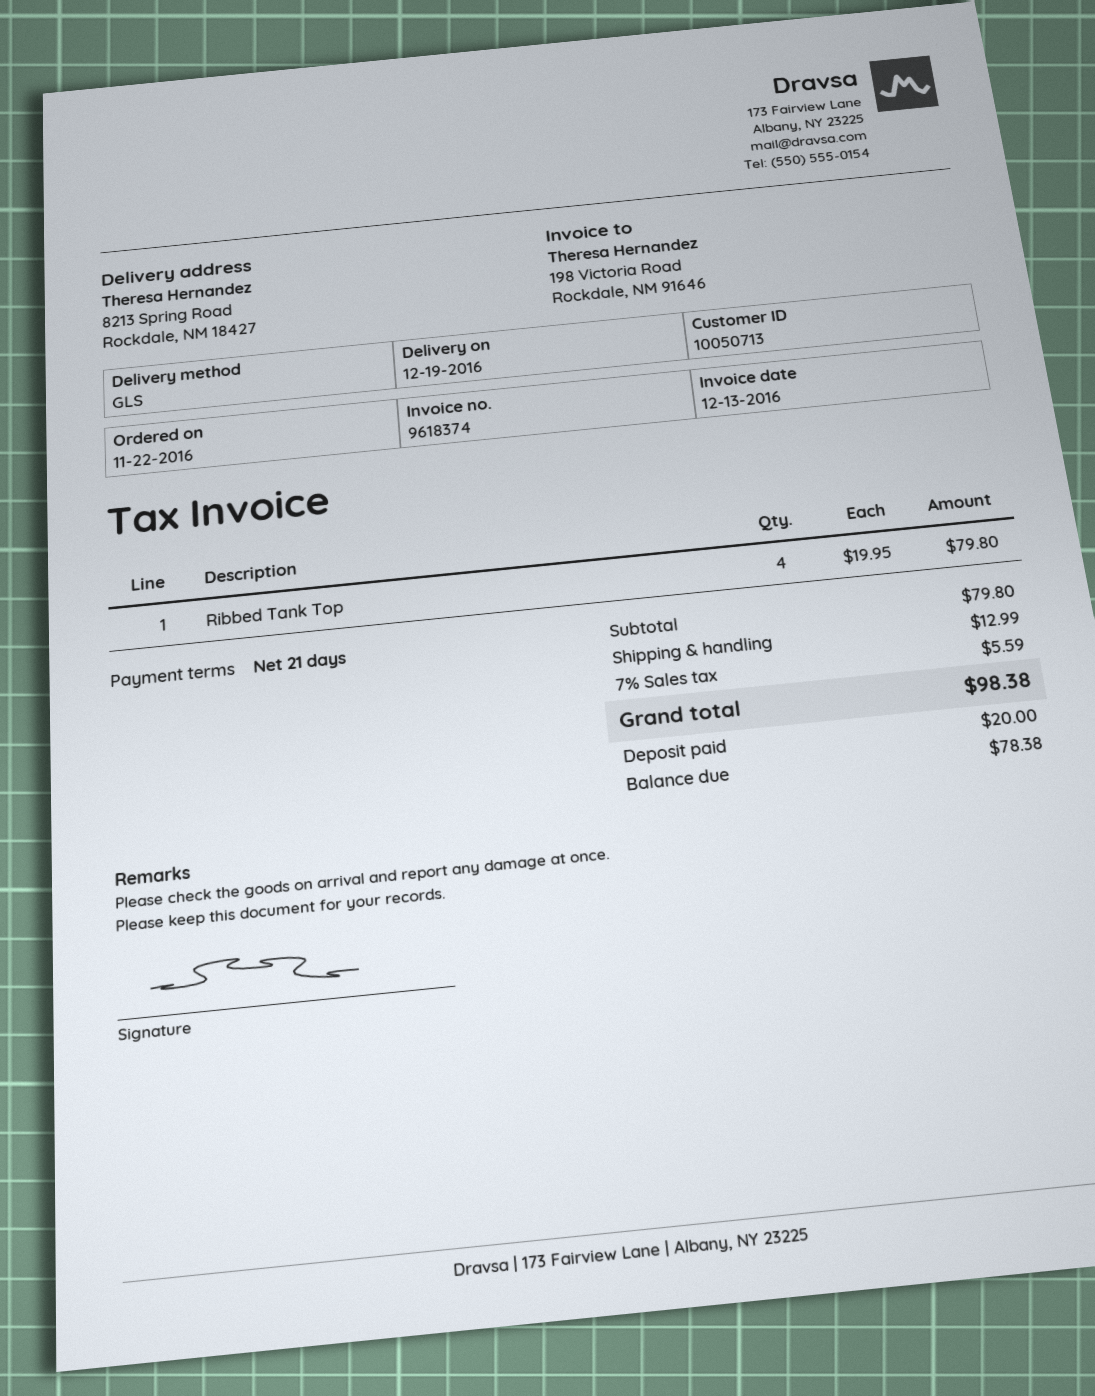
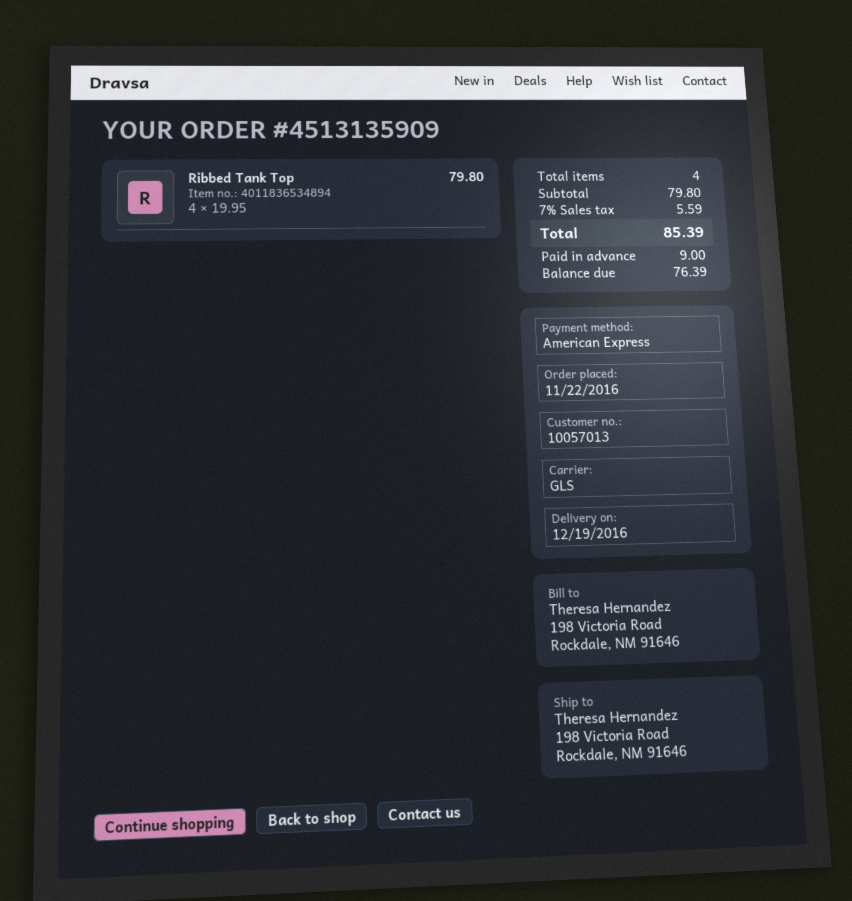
customer number: 10050713 -> 10057013
ship to: 8213 Spring Road, Rockdale, NM 18427 -> 198 Victoria Road, Rockdale, NM 91646
shipping: 12.99 -> none
total: 98.38 -> 85.39
deposit: 20.00 -> 9.00
balance: 78.38 -> 76.39

